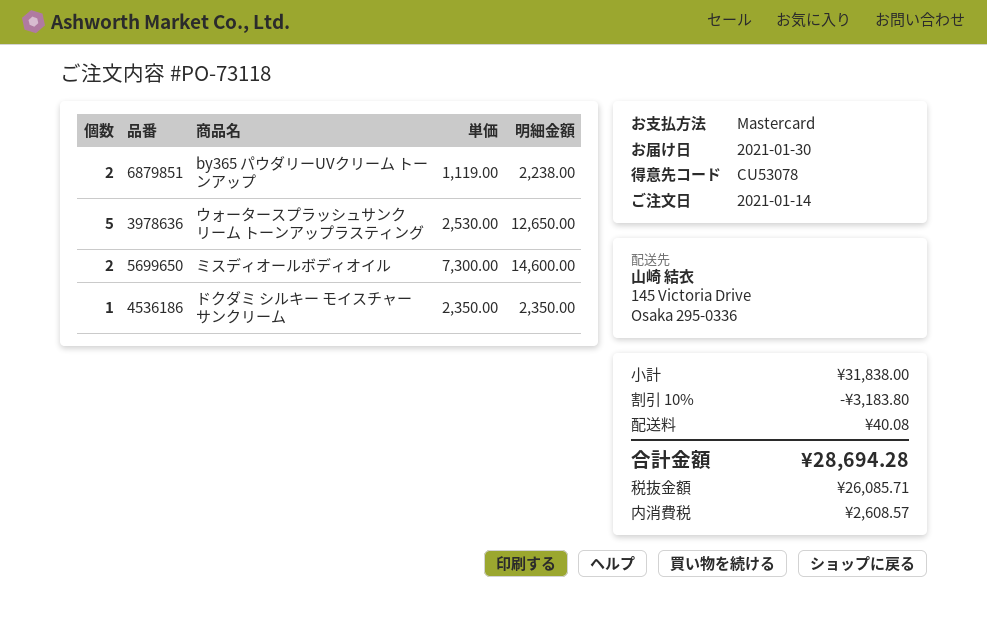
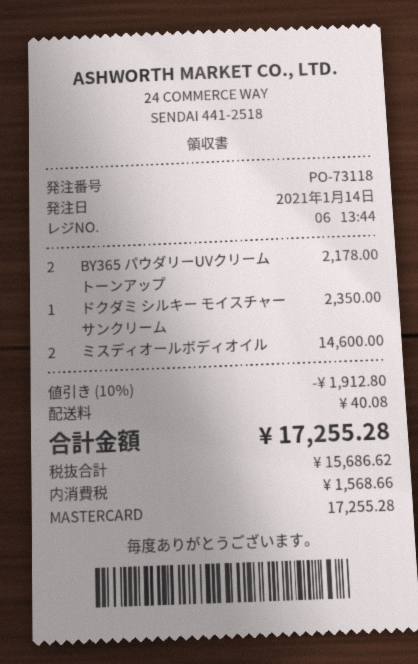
by365 パウダリーUVクリーム トーンアップ: 2 for 2238.00 -> 2 for 2178.00
ウォータースプラッシュサンクリーム トーンアップラスティング: 5 for 12650.00 -> none
discount: 10% = 3183.80 -> 10% = 1912.80
net: 26085.71 -> 15686.62
tax: 2608.57 -> 1568.66
total: 28694.28 -> 17255.28

